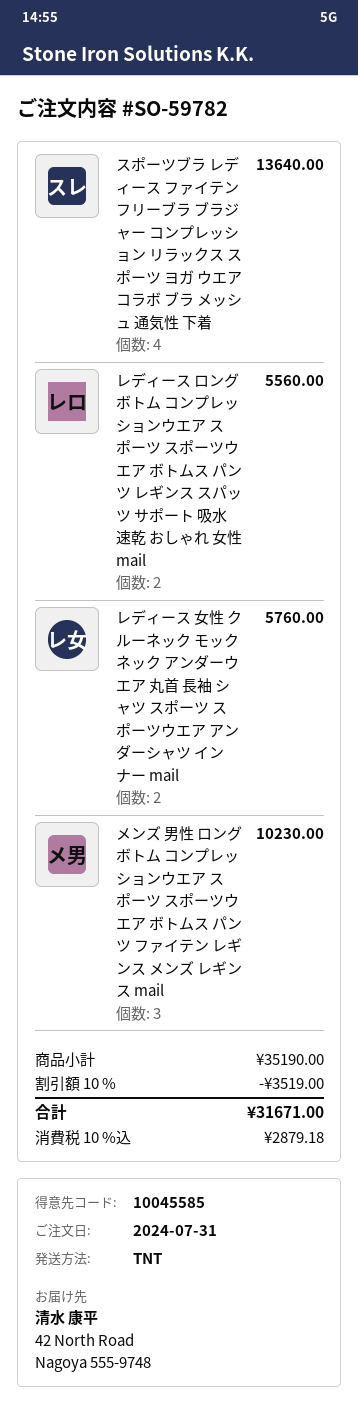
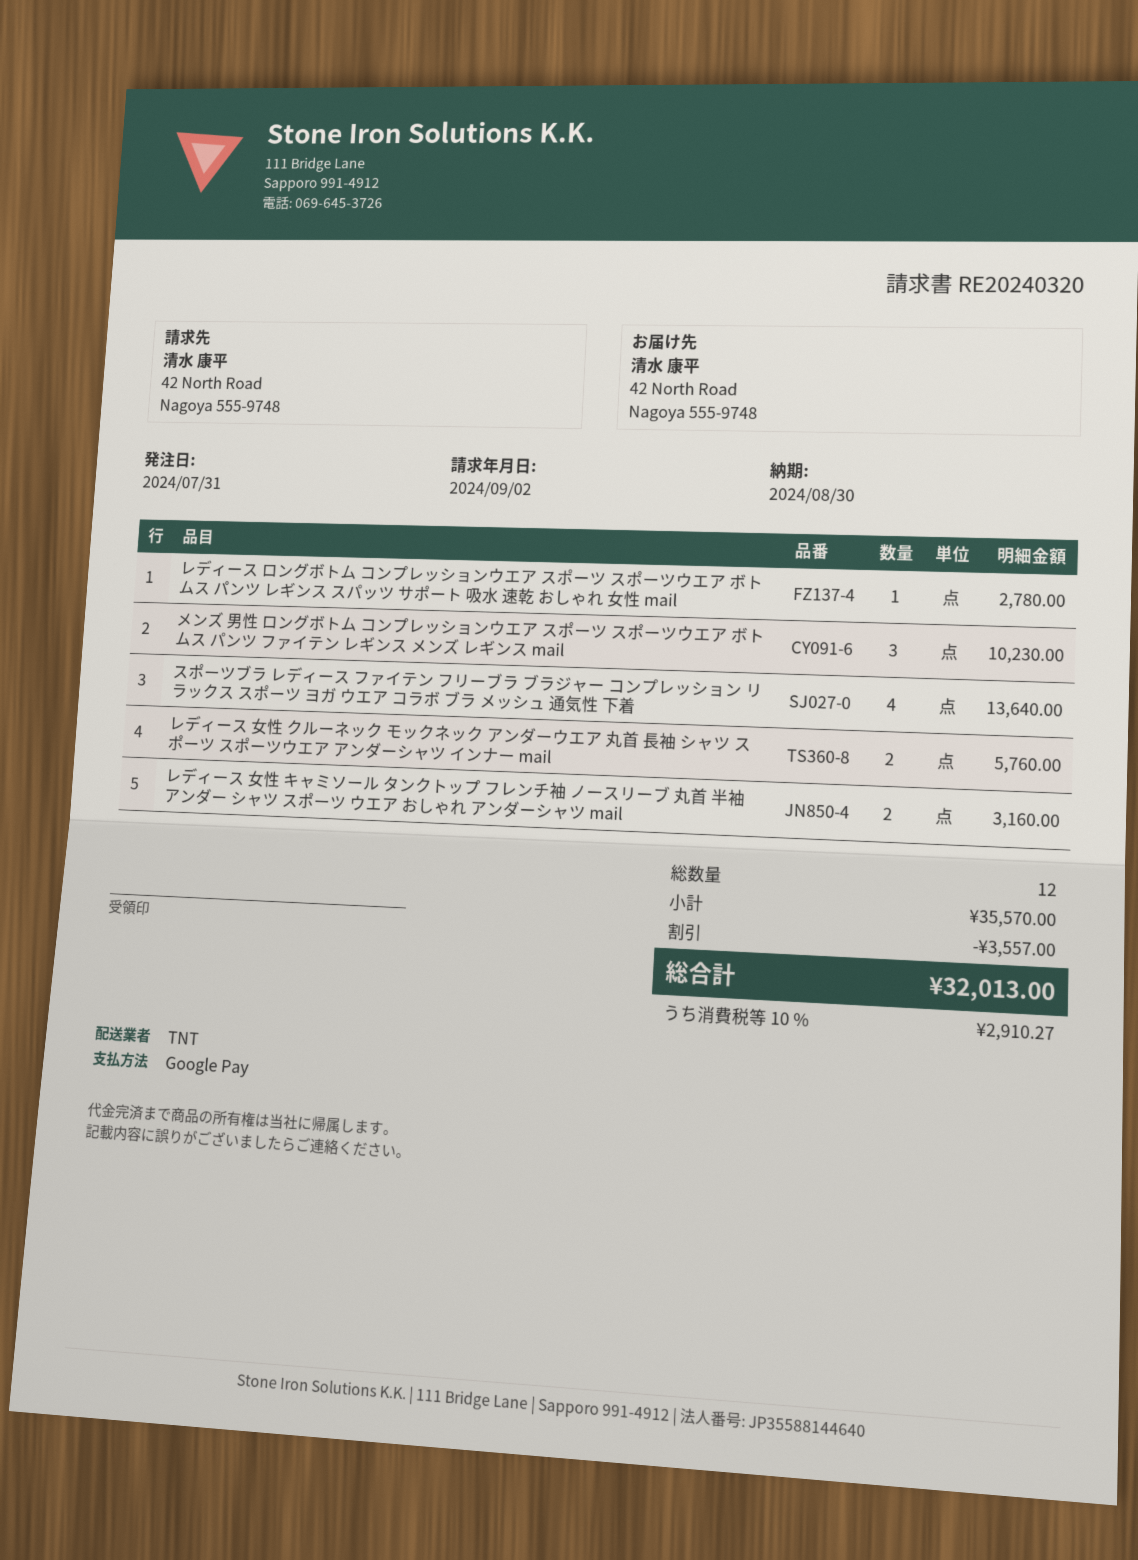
レディース ロングボトム コンプレッションウエア スポーツ スポーツウエア ボトムス パンツ レギンス スパッツ サポート 吸水 速乾 おしゃれ 女性 mail: 2 for 5560.00 -> 1 for 2780.00
レディース 女性 キャミソール タンクトップ フレンチ袖 ノースリーブ 丸首 半袖 アンダー シャツ スポーツ ウエア おしゃれ アンダーシャツ mail: none -> 2 for 3160.00
subtotal: 35190.00 -> 35570.00
discount: 3519.00 -> 3557.00
tax: 10% = 2879.18 -> 10% = 2910.27
total: 31671.00 -> 32013.00

